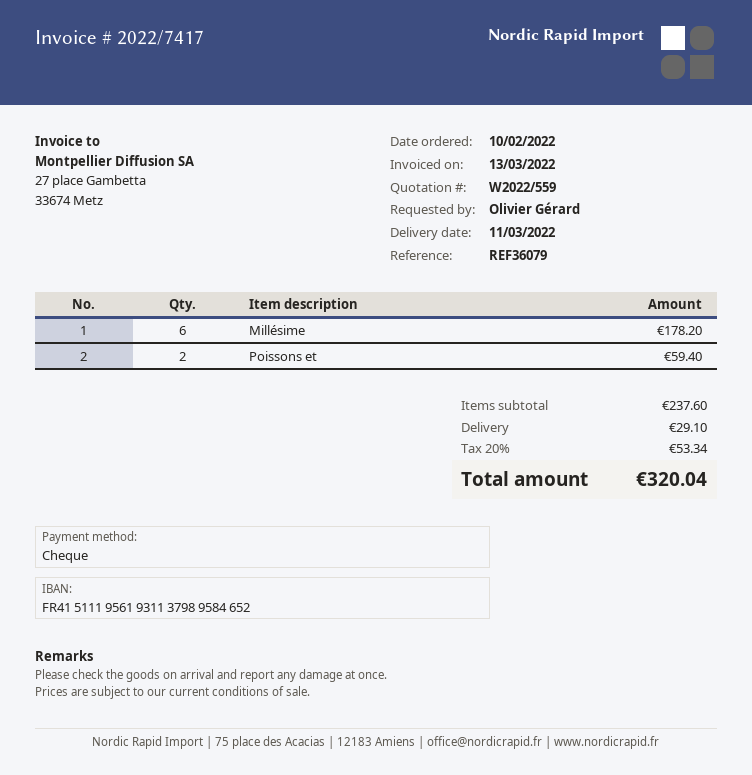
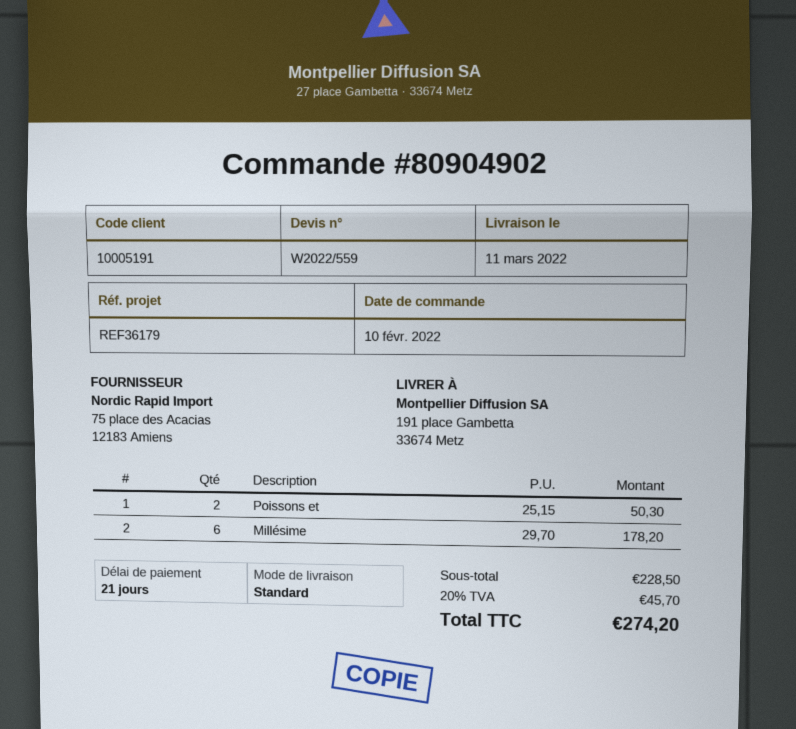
reference: REF36079 -> REF36179
Poissons et: 2 for 59.40 -> 2 for 50.30
subtotal: 237.60 -> 228.50
shipping: 29.10 -> none
tax: 20% = 53.34 -> 20% = 45.70
total: 320.04 -> 274.20

